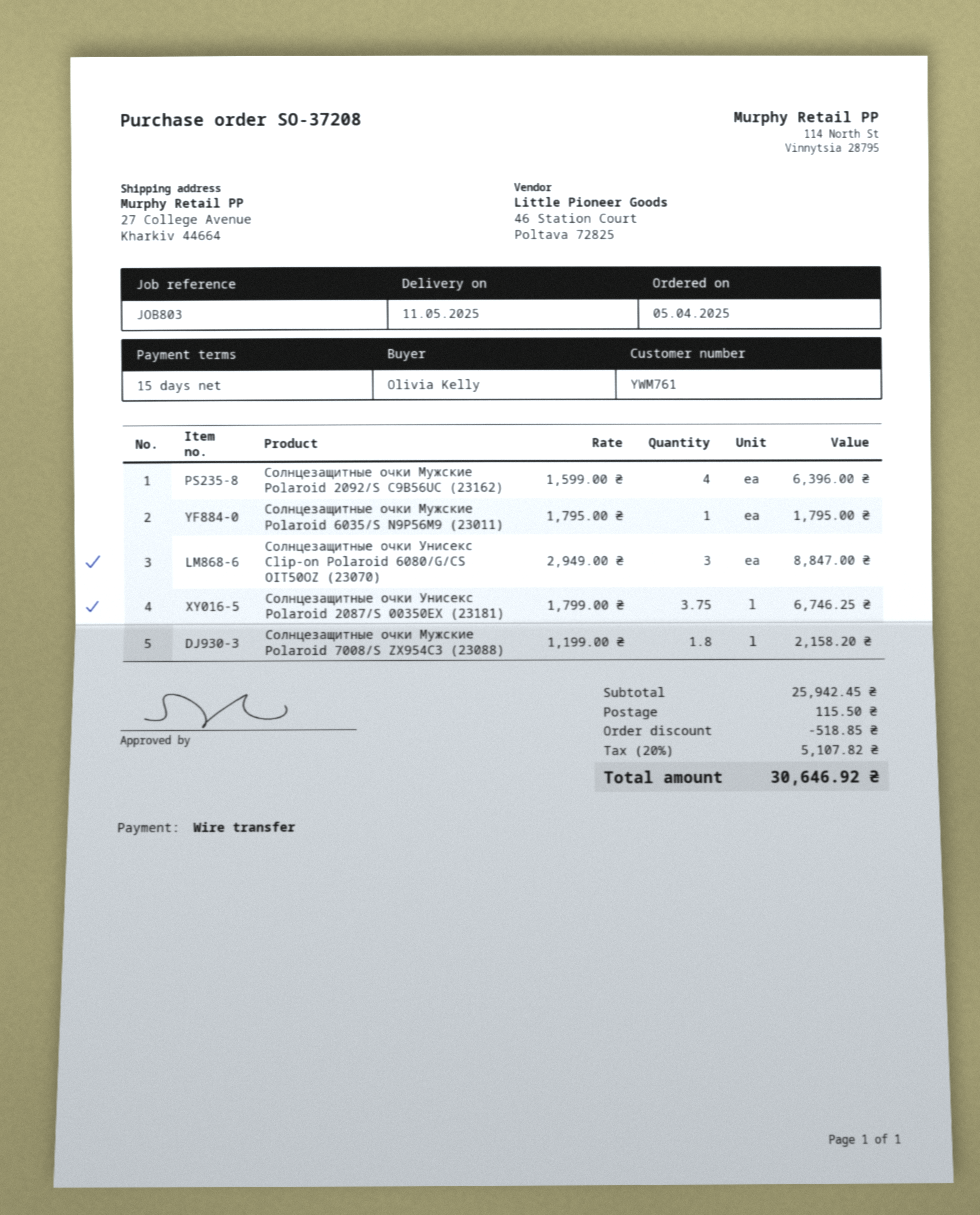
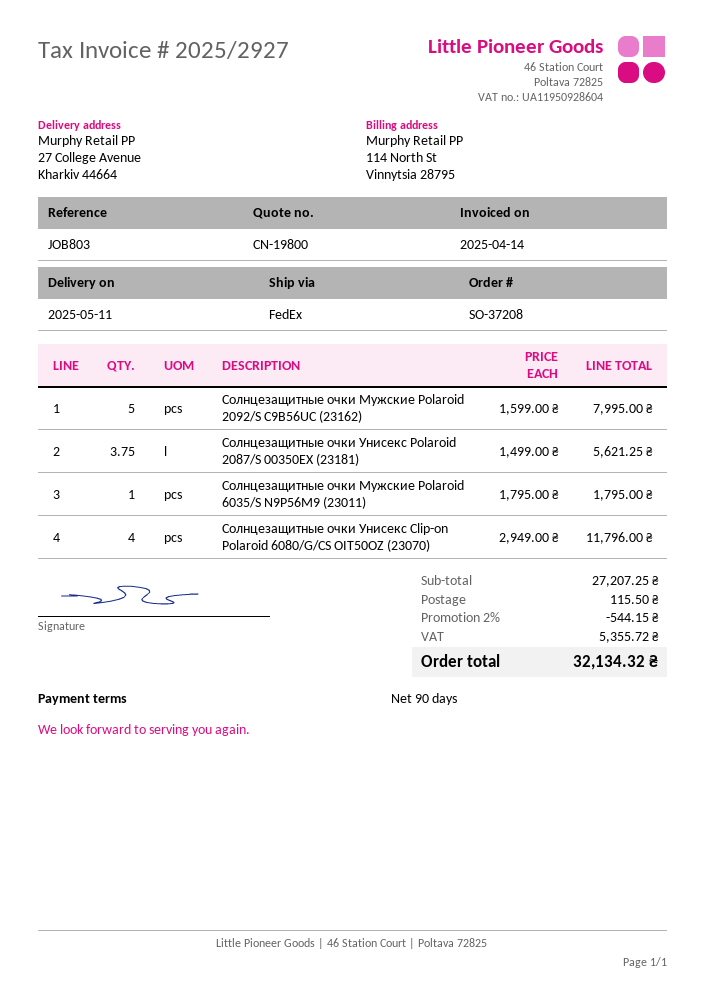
payment terms: 15 days -> 90 days
Солнцезащитные очки Мужские Polaroid 2092/S C9B56UC (23162): 4 x 1599.00 = 6396.00 -> 5 x 1599.00 = 7995.00
Солнцезащитные очки Унисекс Clip-on Polaroid 6080/G/CS OIT50OZ (23070): 3 x 2949.00 = 8847.00 -> 4 x 2949.00 = 11796.00
Солнцезащитные очки Унисекс Polaroid 2087/S 00350EX (23181): 3.75 x 1799.00 = 6746.25 -> 3.75 x 1499.00 = 5621.25
Солнцезащитные очки Мужские Polaroid 7008/S ZX954C3 (23088): 1.8 x 1199.00 = 2158.20 -> none
subtotal: 25942.45 -> 27207.25
discount: 518.85 -> 544.15
tax: 5107.82 -> 5355.72
total: 30646.92 -> 32134.32

